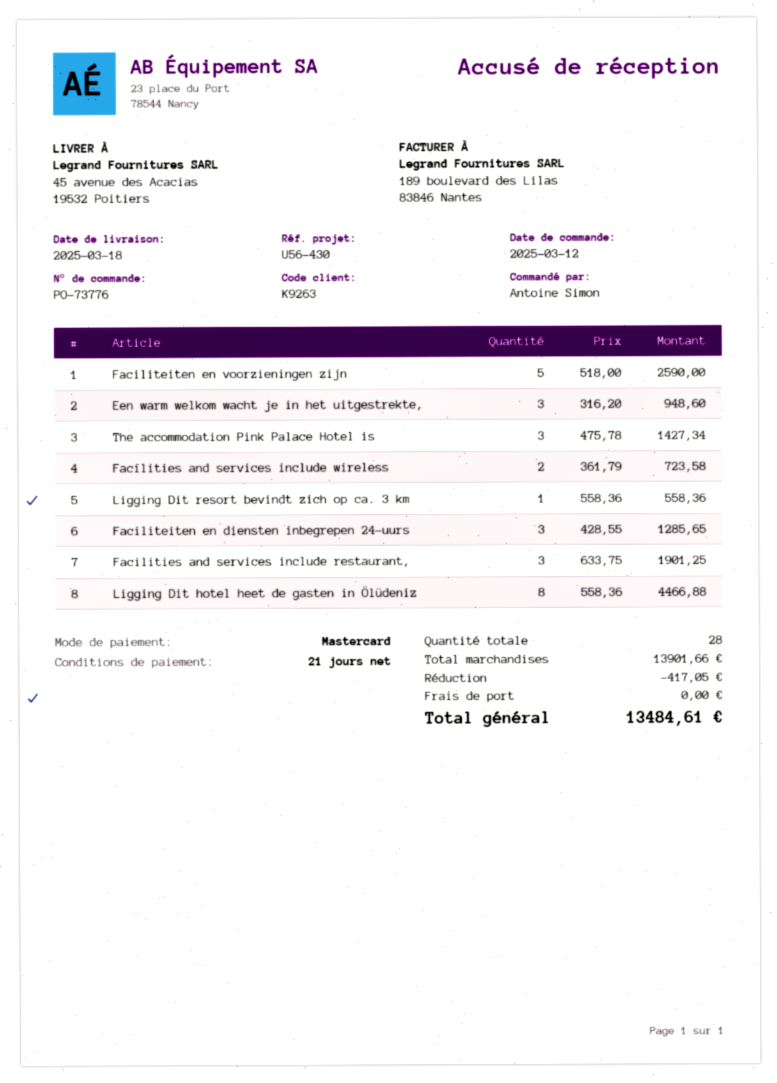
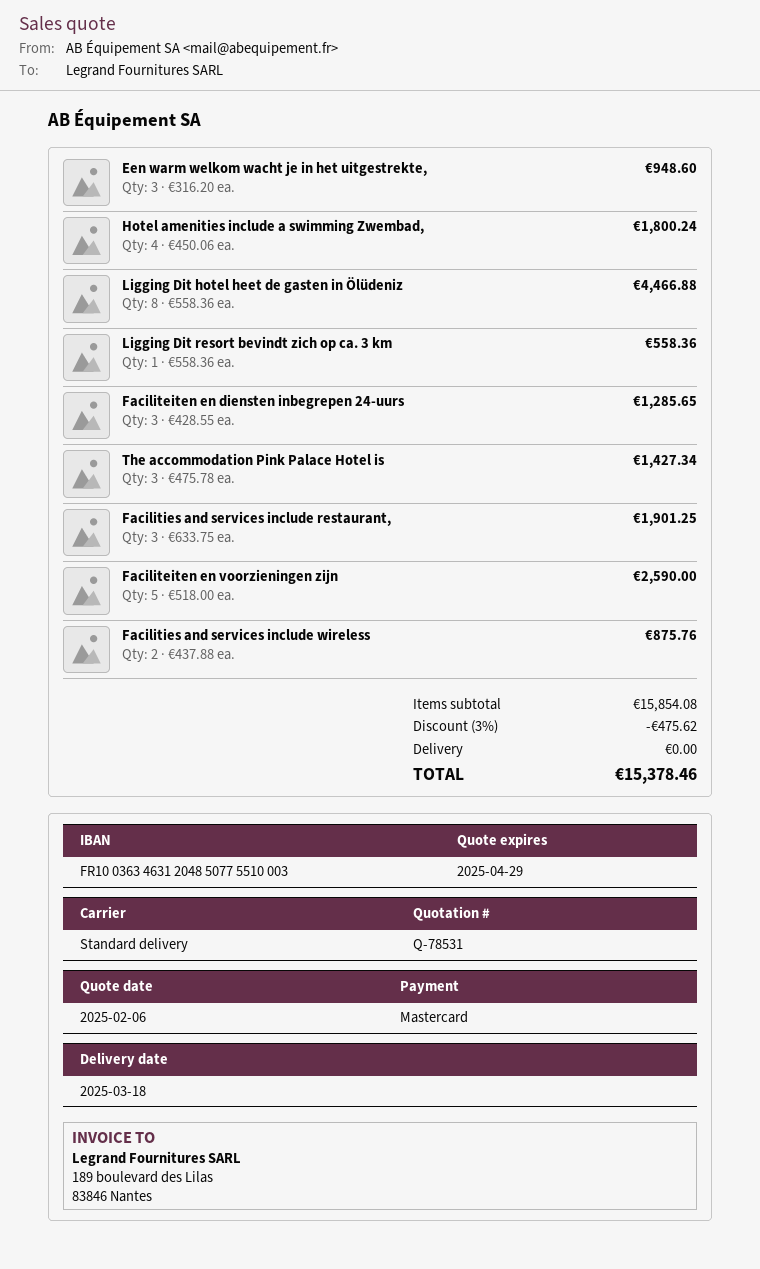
Facilities and services include wireless: 2 x 361.79 = 723.58 -> 2 x 437.88 = 875.76
Hotel amenities include a swimming Zwembad,: none -> 4 x 450.06 = 1800.24
subtotal: 13901.66 -> 15854.08
discount: 417.05 -> 475.62
total: 13484.61 -> 15378.46

